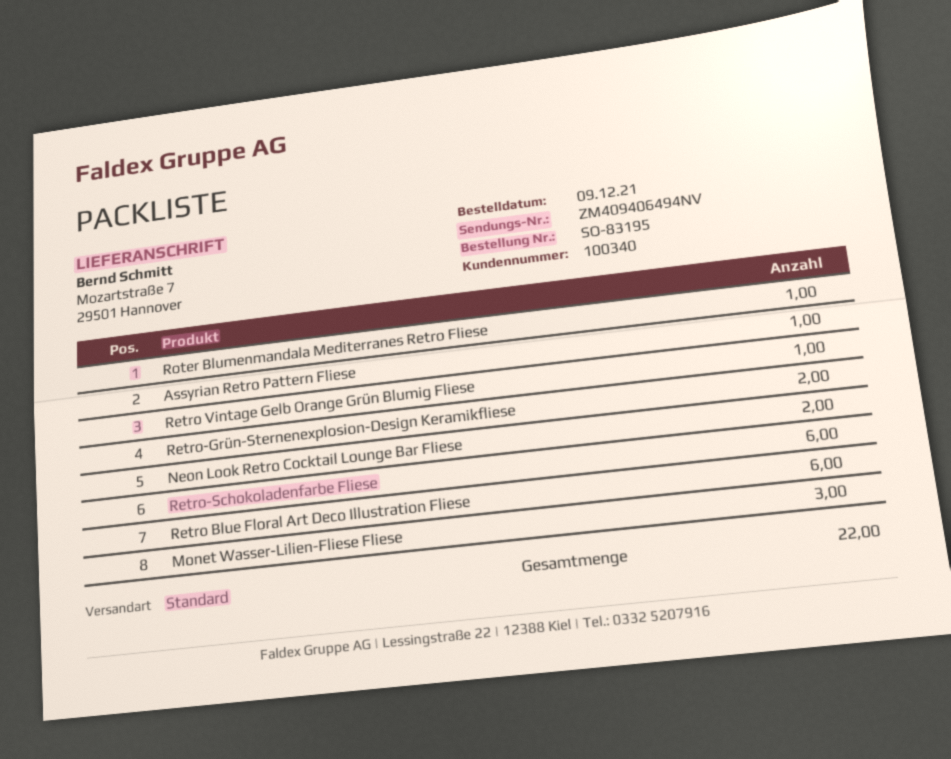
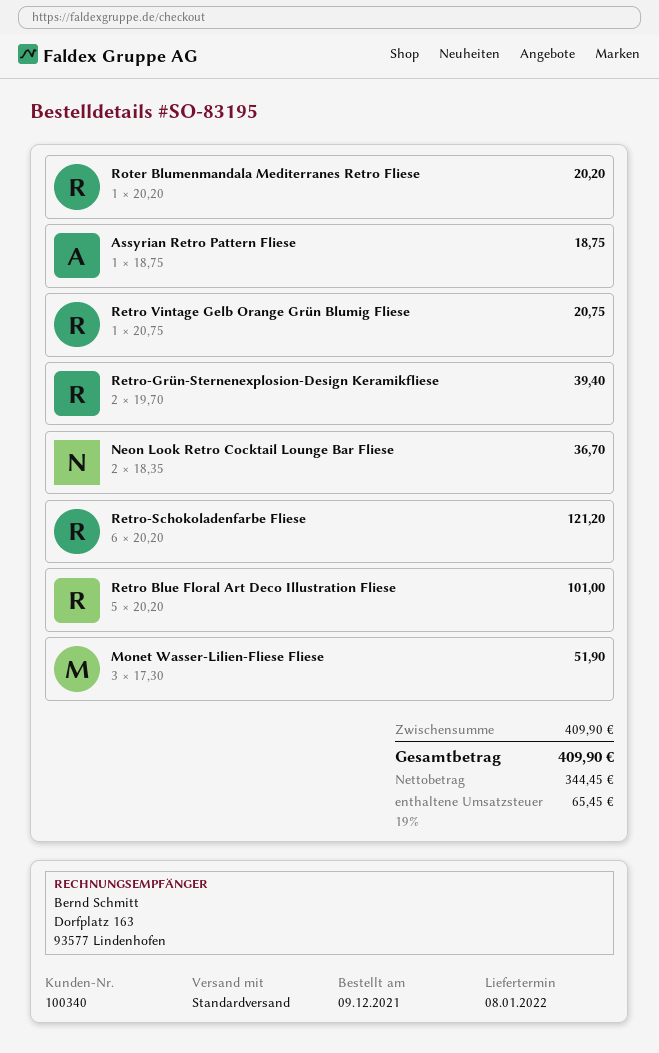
Retro Blue Floral Art Deco Illustration Fliese: 6 -> 5

